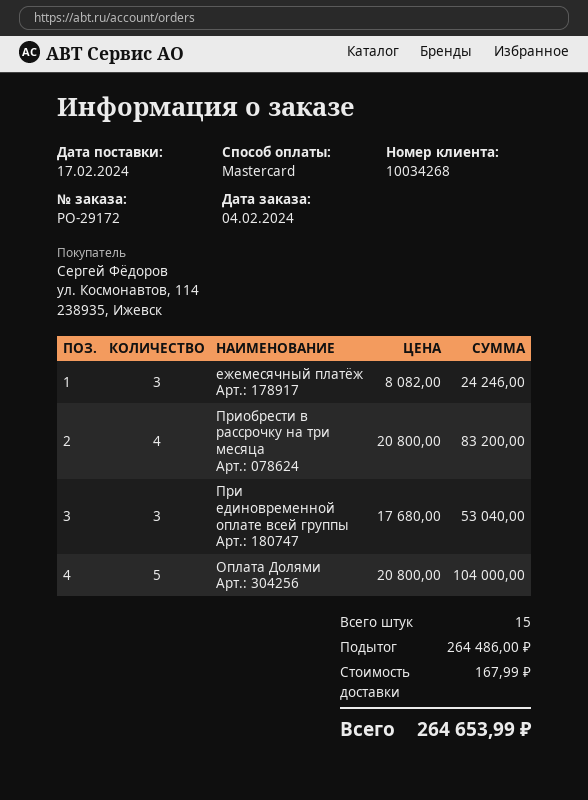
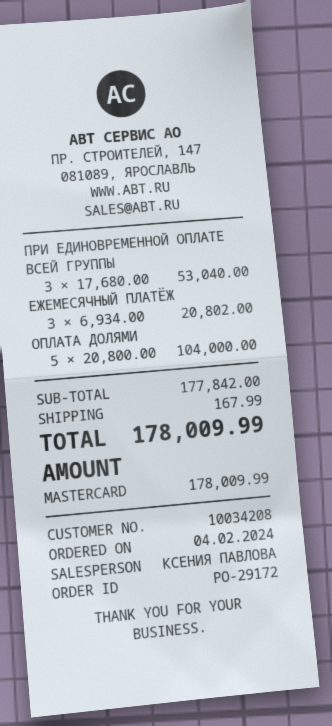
customer number: 10034268 -> 10034208
ежемесячный платёж: 3 x 8082.00 = 24246.00 -> 3 x 6934.00 = 20802.00
Приобрести в рассрочку на три месяца: 4 x 20800.00 = 83200.00 -> none
subtotal: 264486.00 -> 177842.00
total: 264653.99 -> 178009.99

